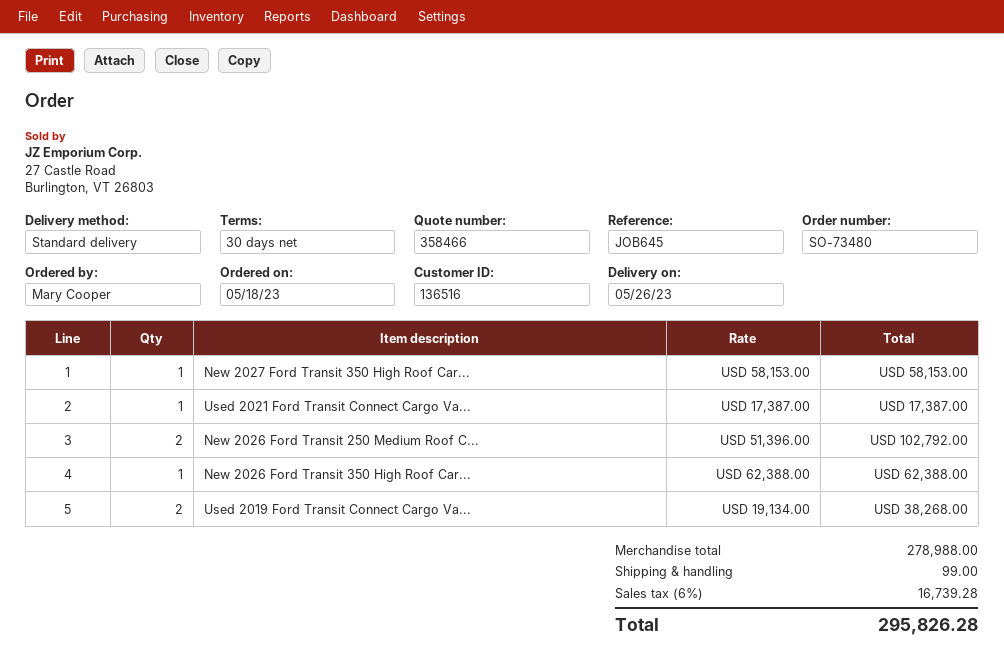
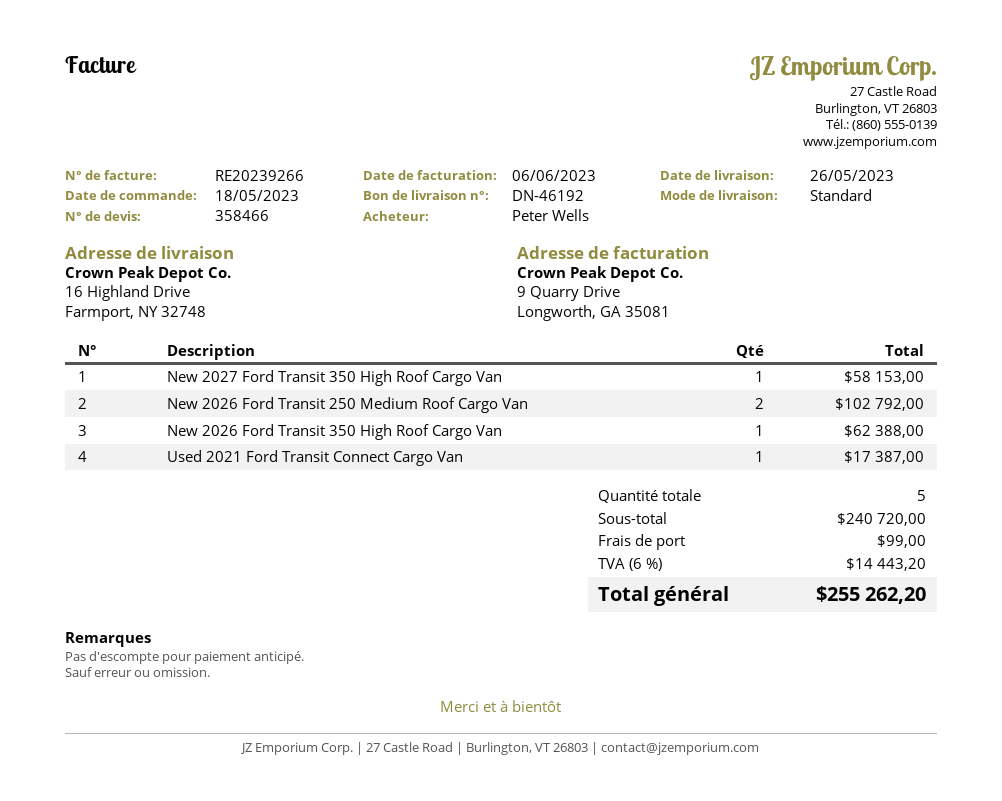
ordered by: Mary Cooper -> Peter Wells
Used 2019 Ford Transit Connect Cargo Va...: 2 for 38268.00 -> none
subtotal: 278988.00 -> 240720.00
tax: 6% = 16739.28 -> 6% = 14443.20
total: 295826.28 -> 255262.20

